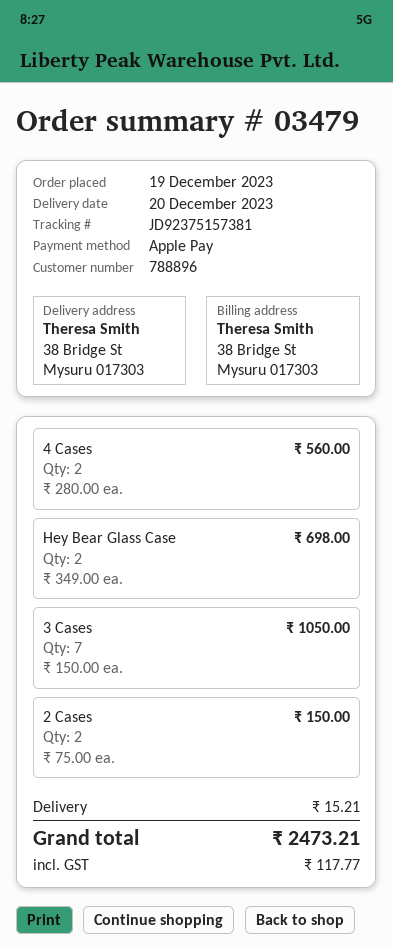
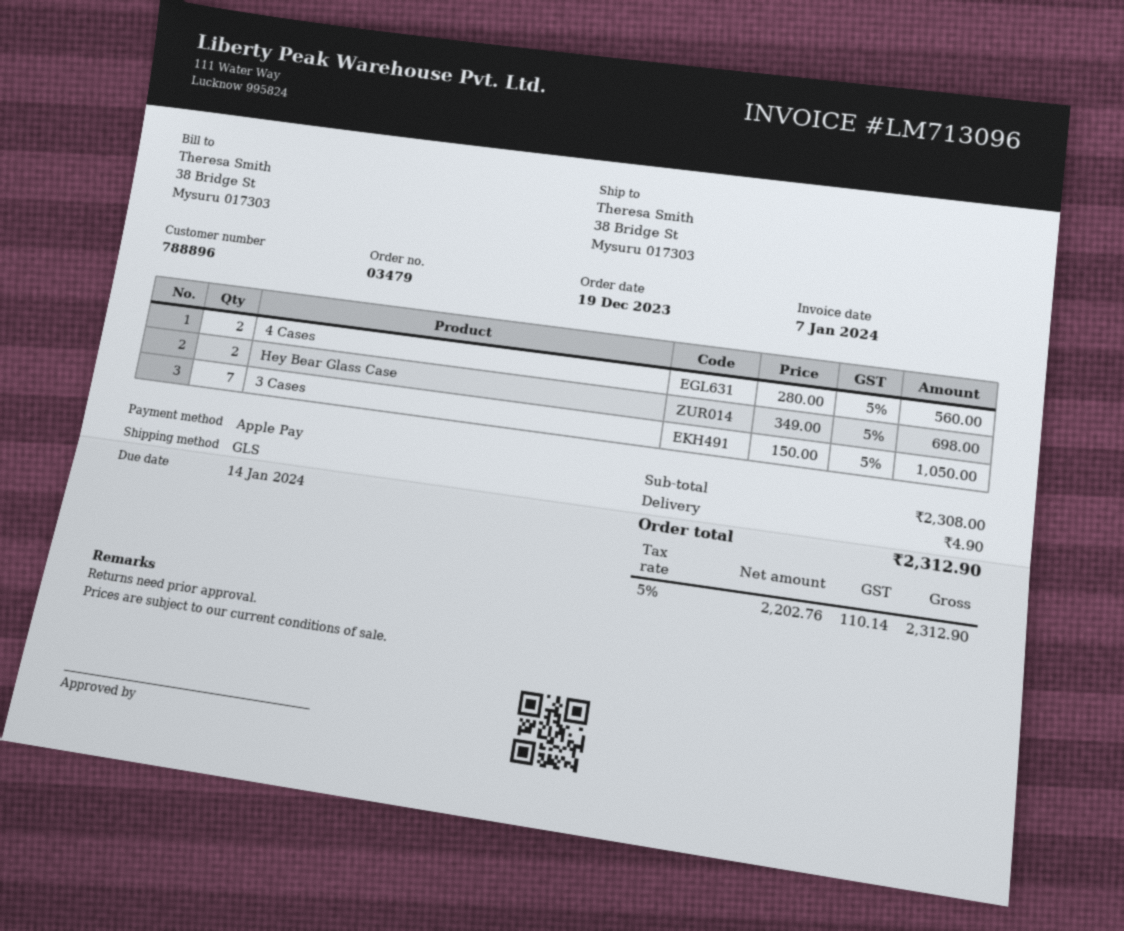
2 Cases: 2 x 75.00 = 150.00 -> none
shipping: 15.21 -> 4.90
tax: 117.77 -> 110.14
total: 2473.21 -> 2312.90

